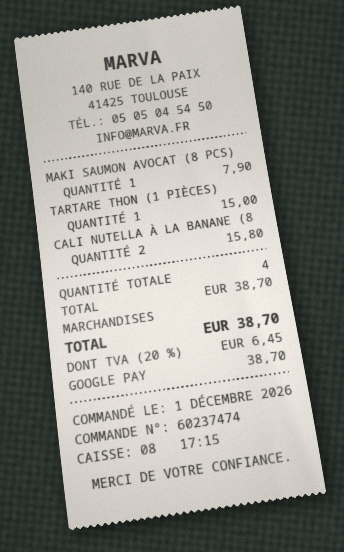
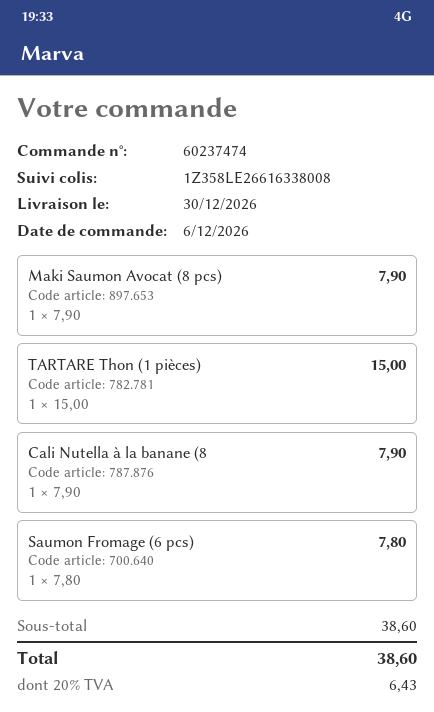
order date: 2026-12-01 -> 2026-12-06
CALI NUTELLA À LA BANANE (8: 2 for 15.80 -> 1 for 7.90
Saumon Fromage (6 pcs): none -> 1 for 7.80
subtotal: 38.70 -> 38.60
tax: 20% = 6.45 -> 20% = 6.43
total: 38.70 -> 38.60

